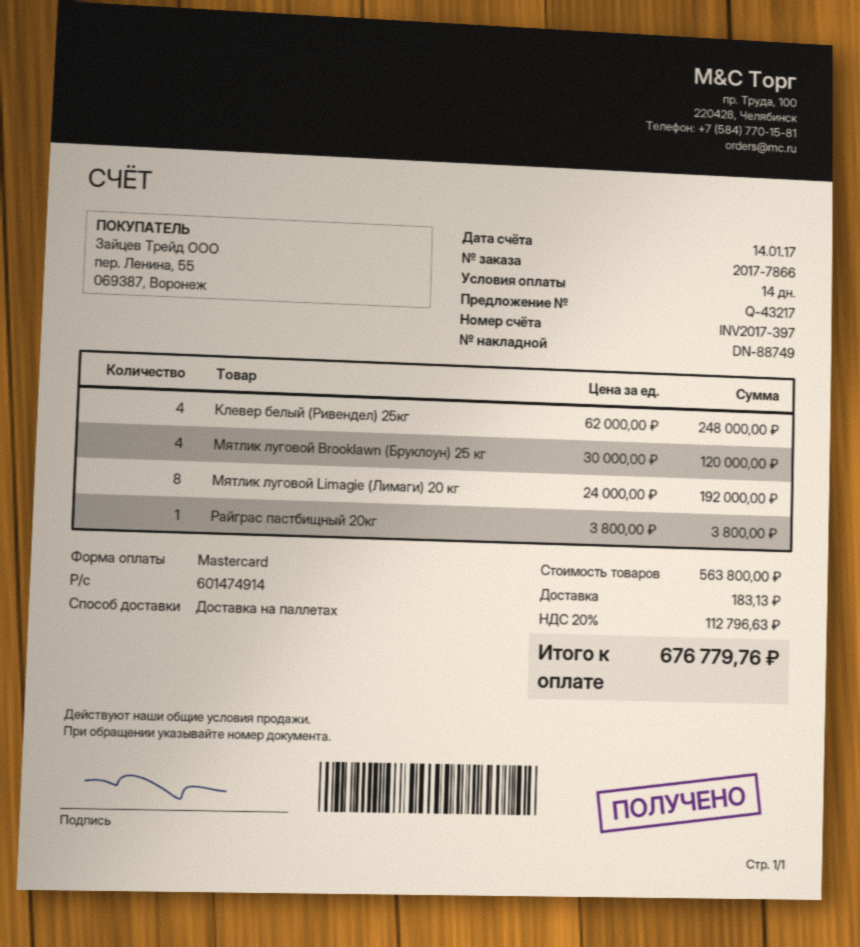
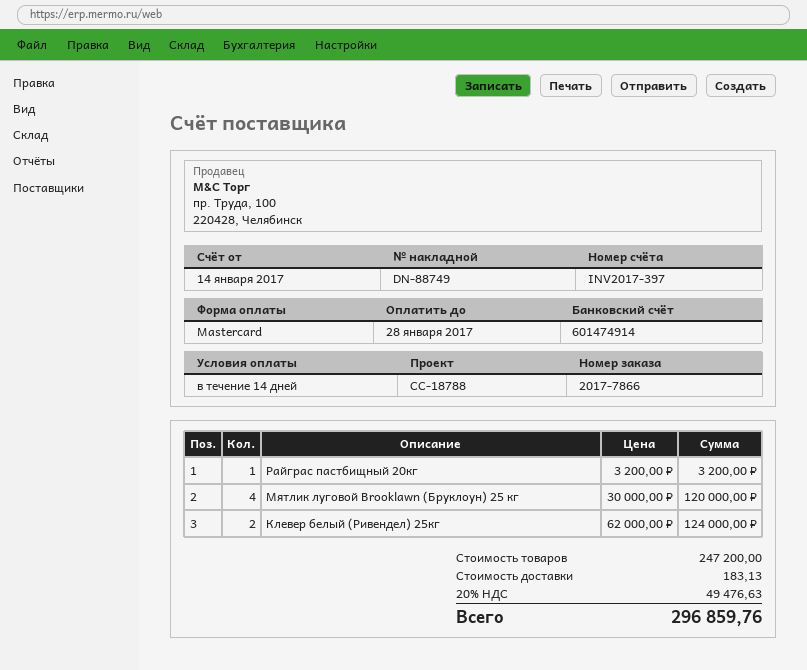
Клевер белый (Ривендел) 25кг: 4 x 62000.00 = 248000.00 -> 2 x 62000.00 = 124000.00
Мятлик луговой Limagie (Лимаги) 20 кг: 8 x 24000.00 = 192000.00 -> none
Райграс пастбищный 20кг: 1 x 3800.00 = 3800.00 -> 1 x 3200.00 = 3200.00
subtotal: 563800.00 -> 247200.00
tax: 20% = 112796.63 -> 20% = 49476.63
total: 676779.76 -> 296859.76

